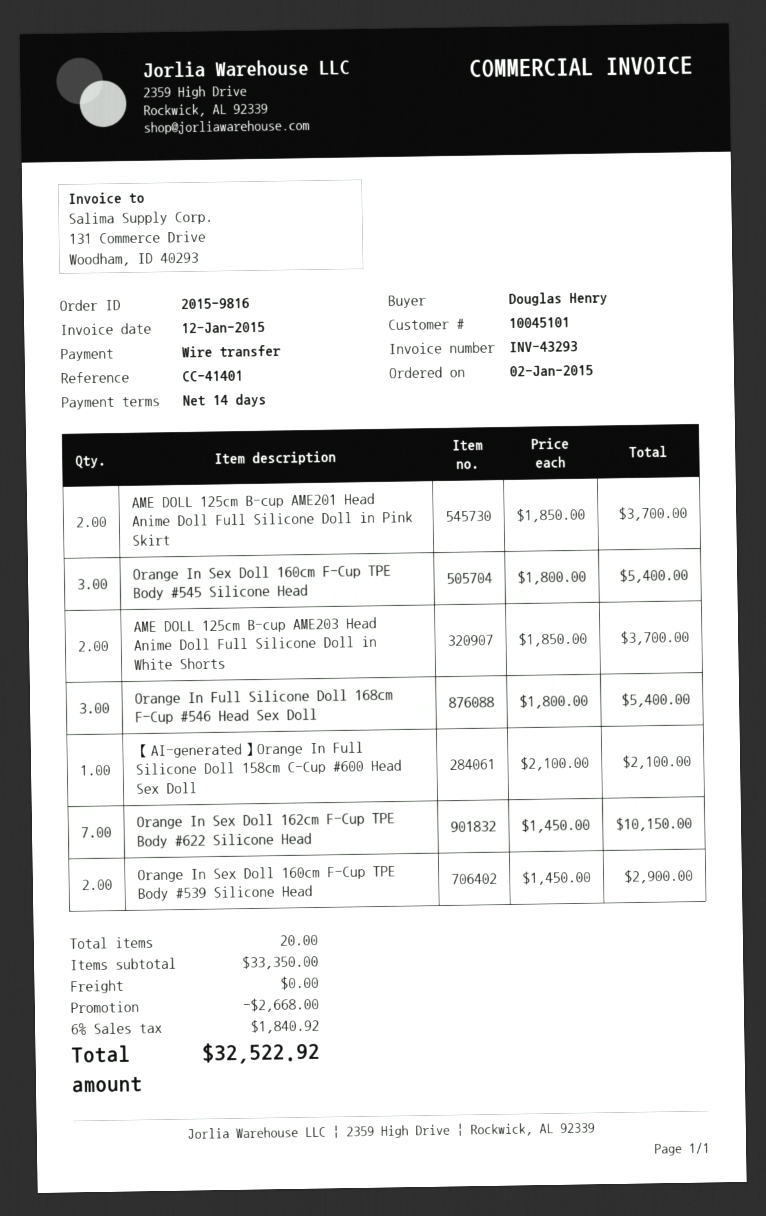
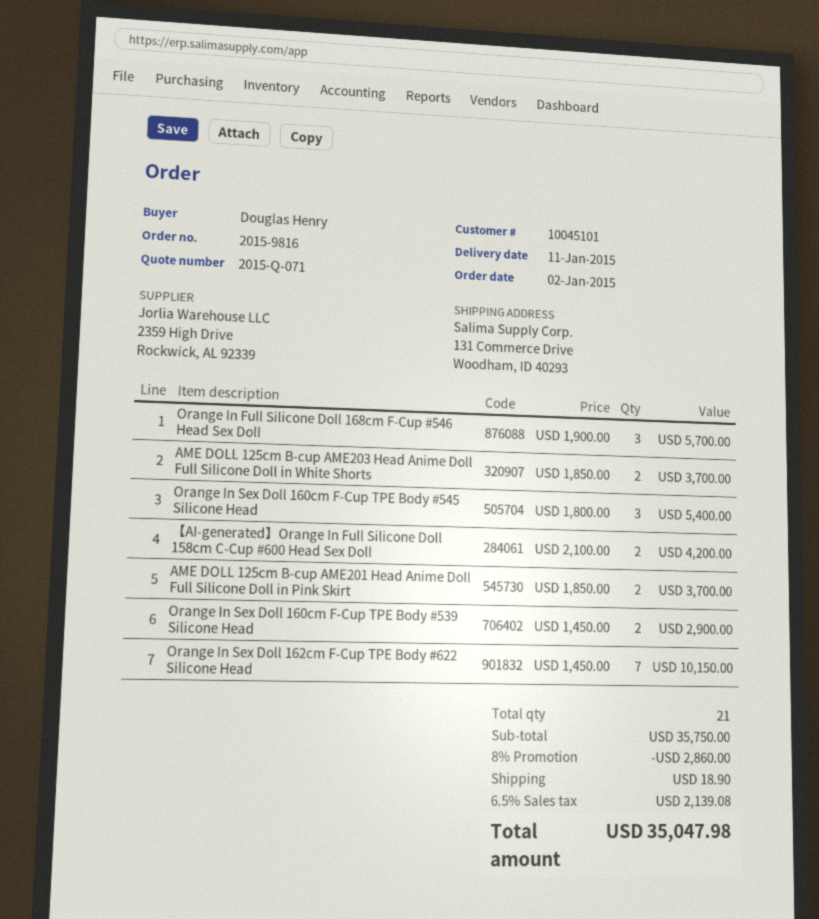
Orange In Full Silicone Doll 168cm F-Cup #546 Head Sex Doll: 3 x 1800.00 = 5400.00 -> 3 x 1900.00 = 5700.00
【AI-generated】Orange In Full Silicone Doll 158cm C-Cup #600 Head Sex Doll: 1 x 2100.00 = 2100.00 -> 2 x 2100.00 = 4200.00
total quantity: 20 -> 21
subtotal: 33350.00 -> 35750.00
discount: 2668.00 -> 2860.00
shipping: 0.00 -> 18.90
tax: 6% = 1840.92 -> 6.5% = 2139.08
total: 32522.92 -> 35047.98

